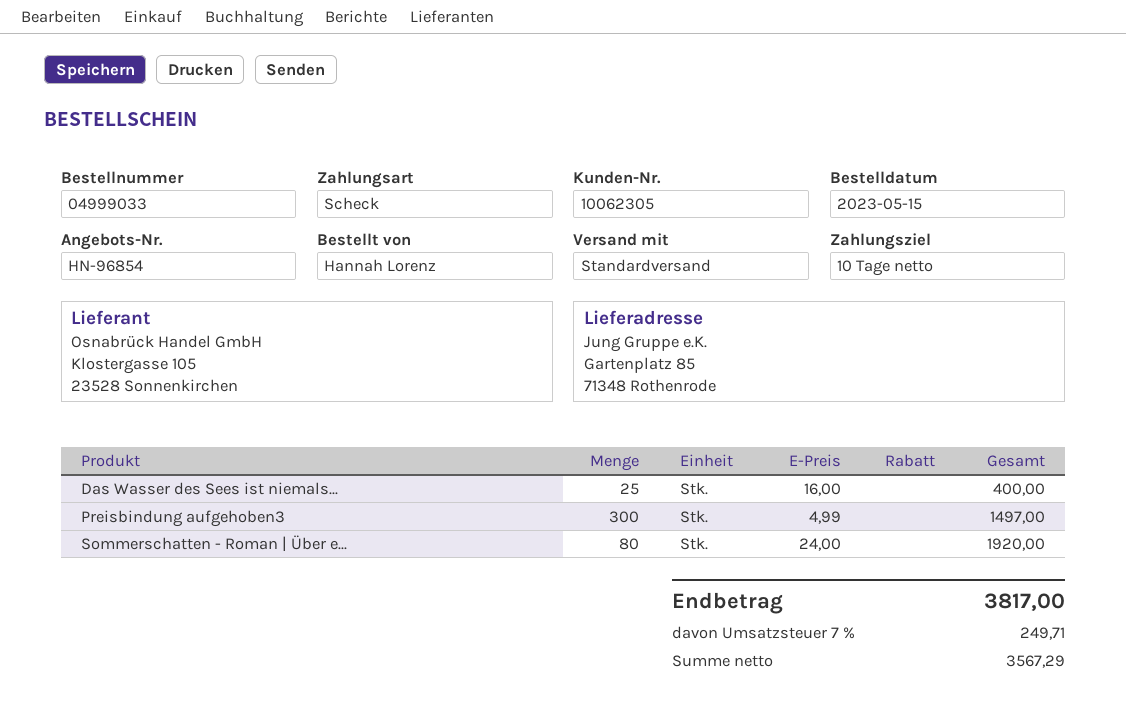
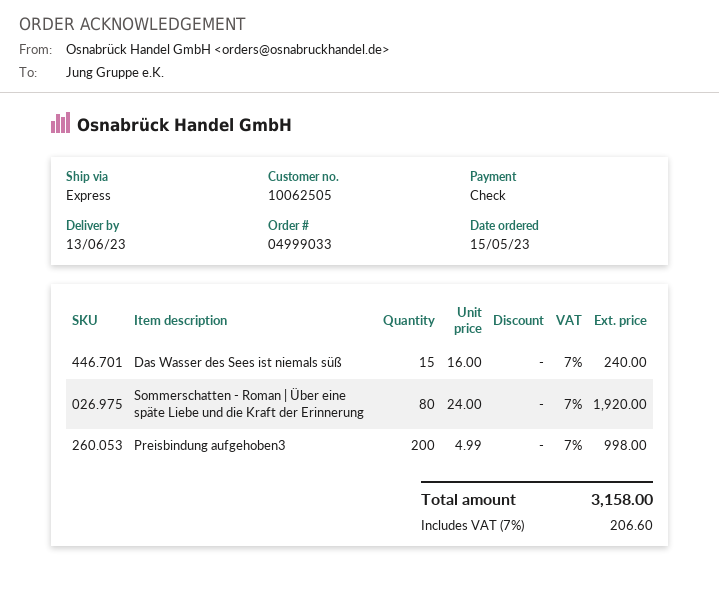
customer number: 10062305 -> 10062505
shipping method: standard -> express
Das Wasser des Sees ist niemals...: 25 x 16.00 = 400.00 -> 15 x 16.00 = 240.00
Preisbindung aufgehoben3: 300 x 4.99 = 1497.00 -> 200 x 4.99 = 998.00
tax: 7% = 249.71 -> 7% = 206.60
total: 3817.00 -> 3158.00

